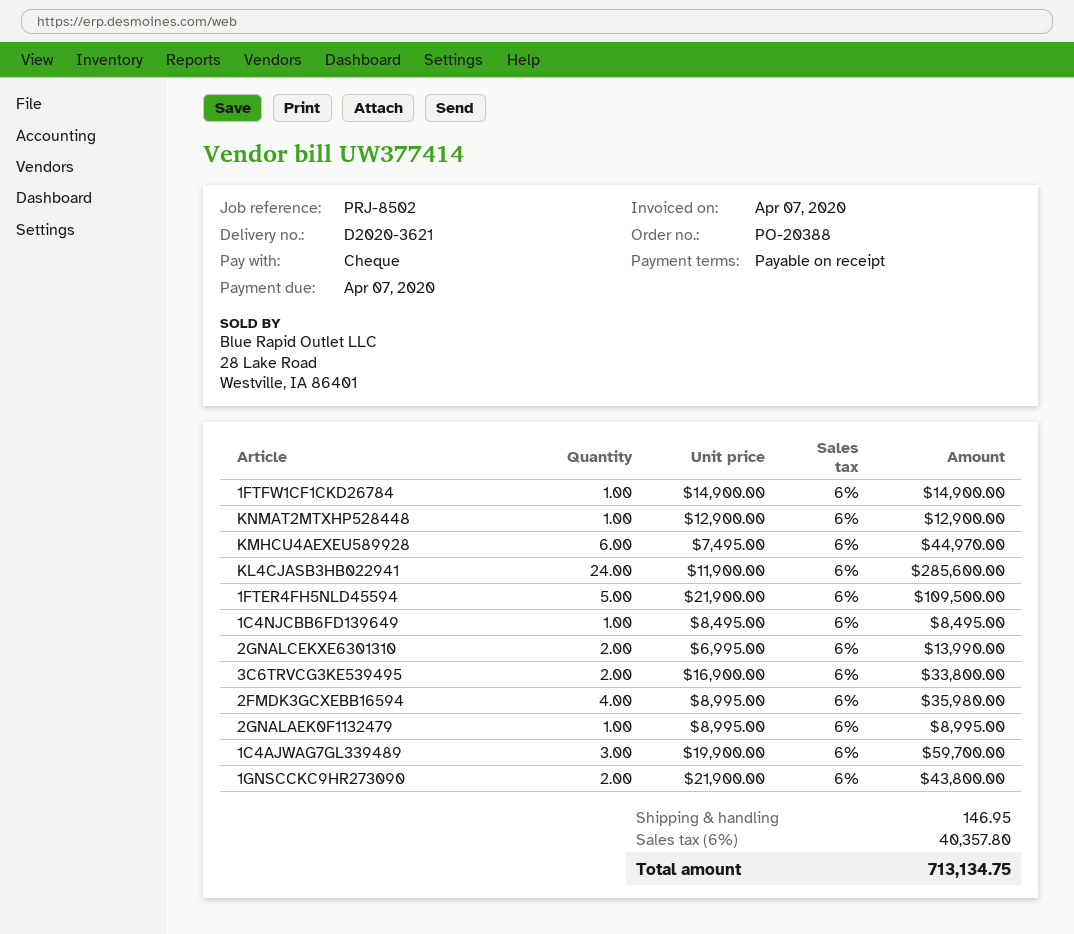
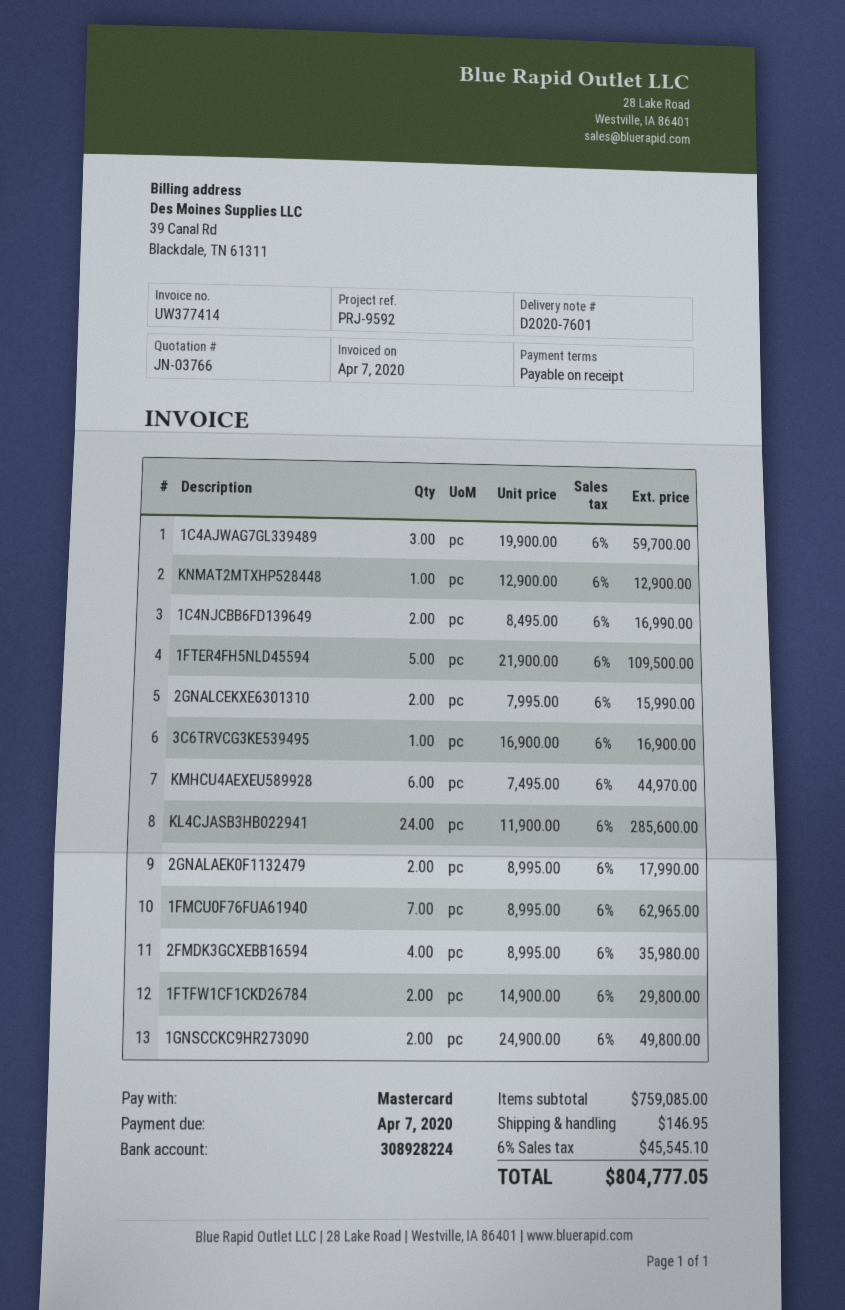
delivery note number: D2020-3621 -> D2020-7601
reference: PRJ-8502 -> PRJ-9592
payment method: cheque -> Mastercard
1FTFW1CF1CKD26784: 1 x 14900.00 = 14900.00 -> 2 x 14900.00 = 29800.00
1C4NJCBB6FD139649: 1 x 8495.00 = 8495.00 -> 2 x 8495.00 = 16990.00
2GNALCEKXE6301310: 2 x 6995.00 = 13990.00 -> 2 x 7995.00 = 15990.00
3C6TRVCG3KE539495: 2 x 16900.00 = 33800.00 -> 1 x 16900.00 = 16900.00
2GNALAEK0F1132479: 1 x 8995.00 = 8995.00 -> 2 x 8995.00 = 17990.00
1GNSCCKC9HR273090: 2 x 21900.00 = 43800.00 -> 2 x 24900.00 = 49800.00
1FMCU0F76FUA61940: none -> 7 x 8995.00 = 62965.00
tax: 6% = 40357.80 -> 6% = 45545.10
total: 713134.75 -> 804777.05

